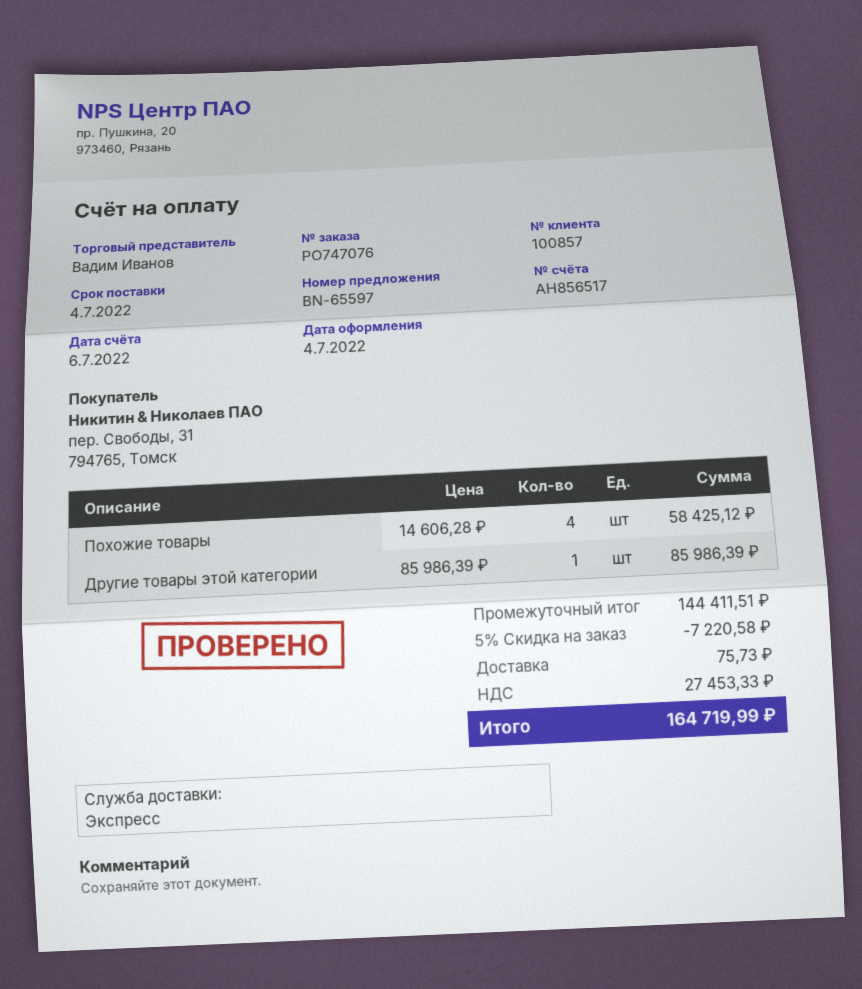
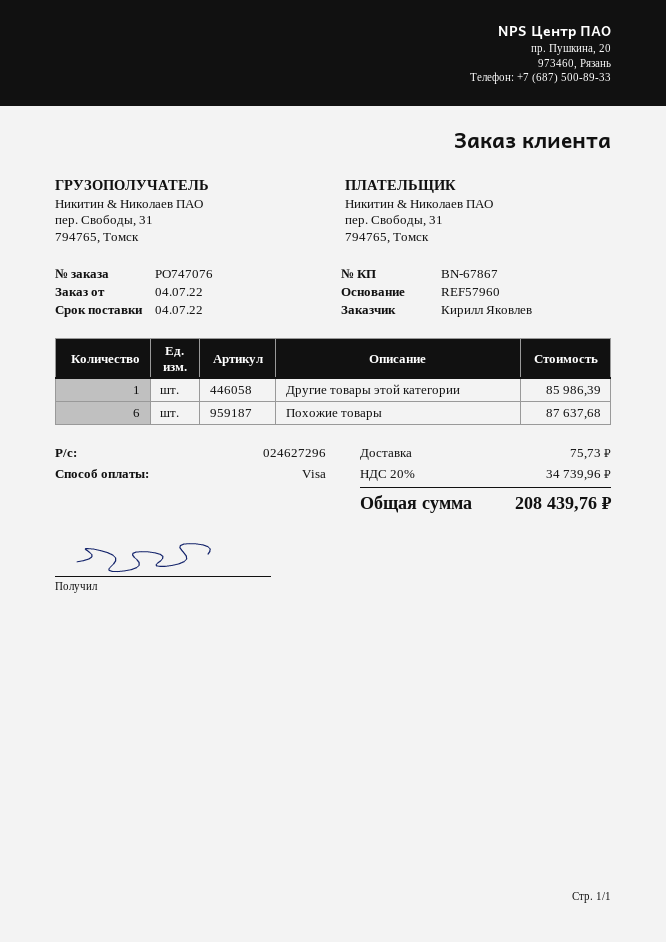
quote number: BN-65597 -> BN-67867
Похожие товары: 4 for 58425.12 -> 6 for 87637.68
discount: 5% = 7220.58 -> none
tax: 27453.33 -> 34739.96
total: 164719.99 -> 208439.76

